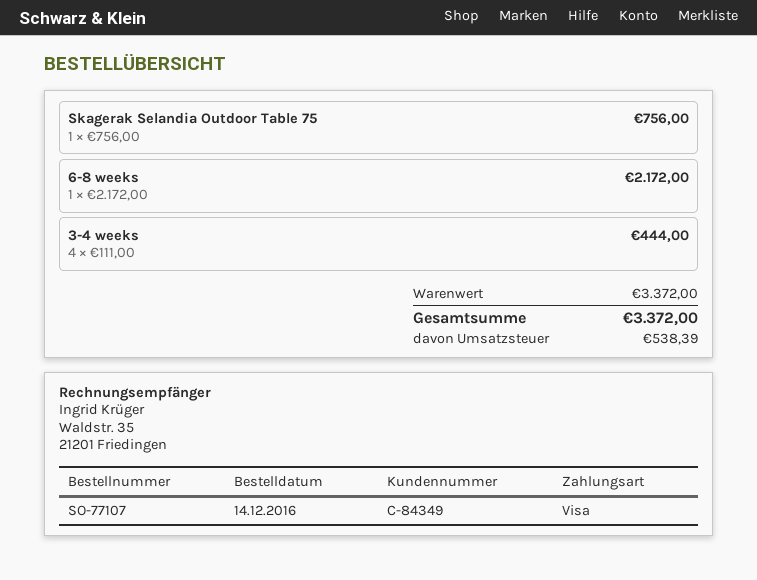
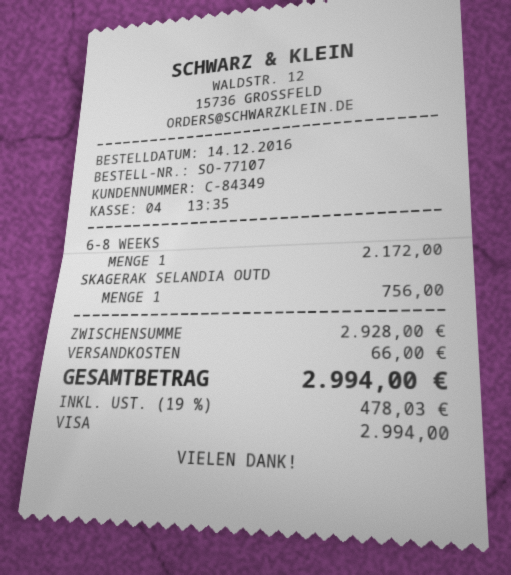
3-4 weeks: 4 for 444.00 -> none
subtotal: 3372.00 -> 2928.00
shipping: none -> 66.00
tax: 538.39 -> 478.03
total: 3372.00 -> 2994.00

